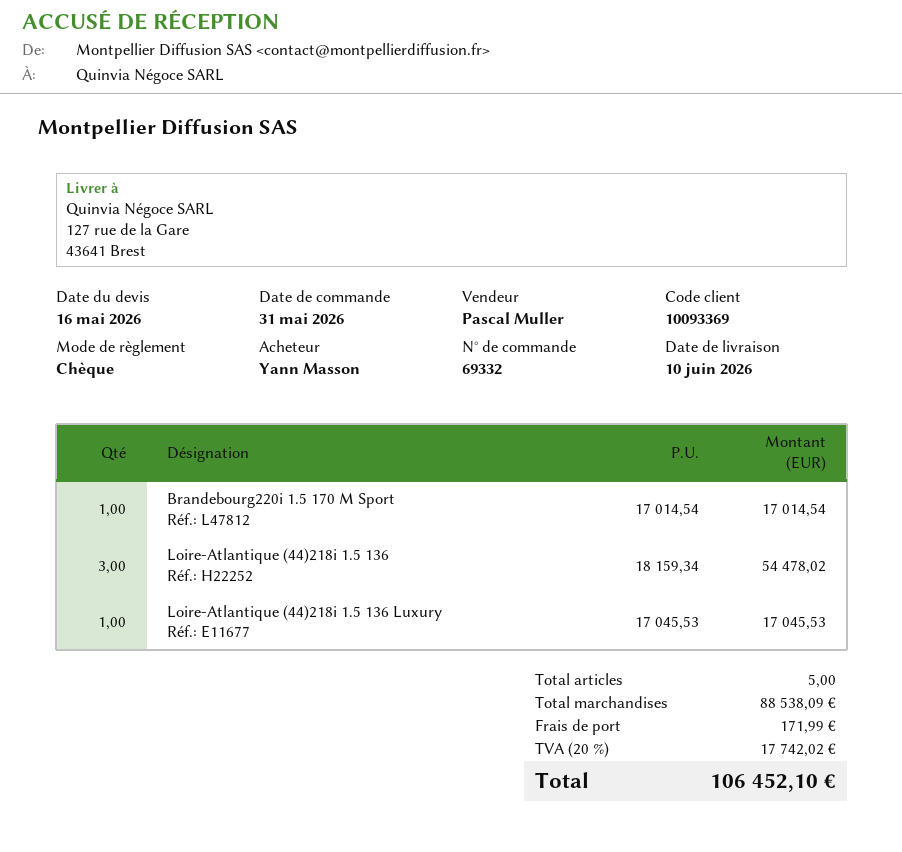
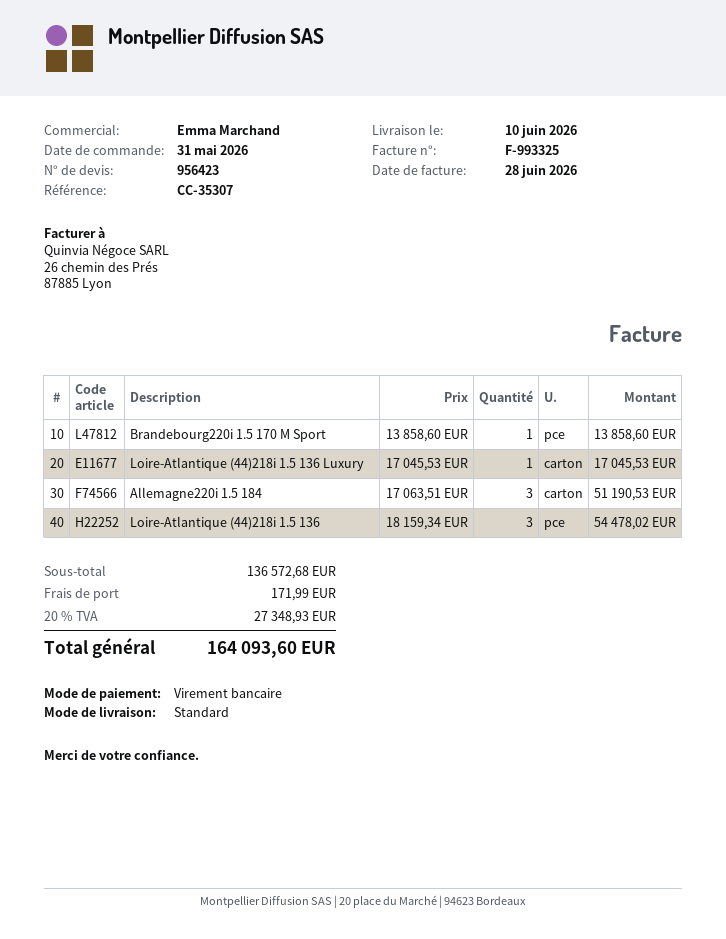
sales rep: Pascal Muller -> Emma Marchand
payment method: cheque -> bank transfer
Brandebourg220i 1.5 170 M Sport: 1 x 17014.54 = 17014.54 -> 1 x 13858.60 = 13858.60
Allemagne220i 1.5 184: none -> 3 x 17063.51 = 51190.53
subtotal: 88538.09 -> 136572.68
tax: 20% = 17742.02 -> 20% = 27348.93
total: 106452.10 -> 164093.60

